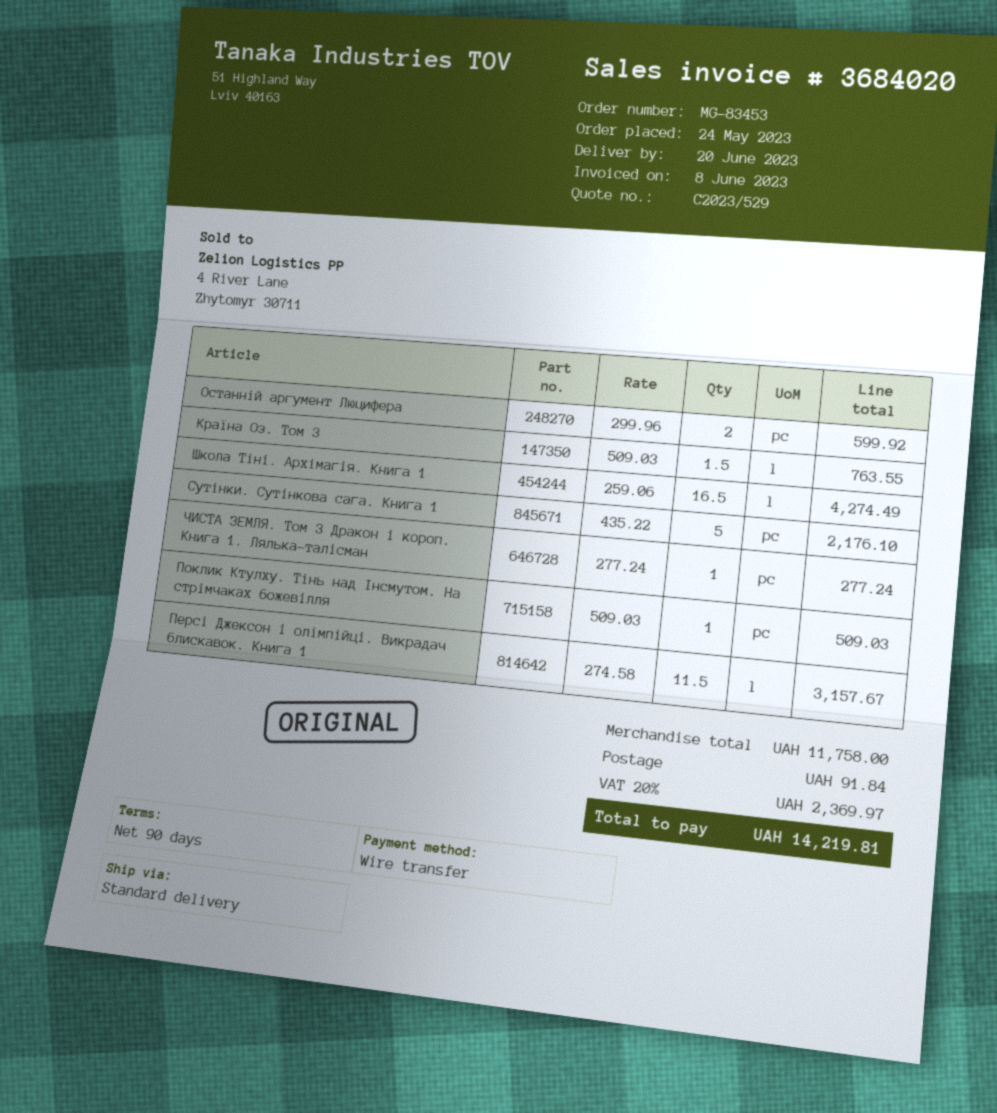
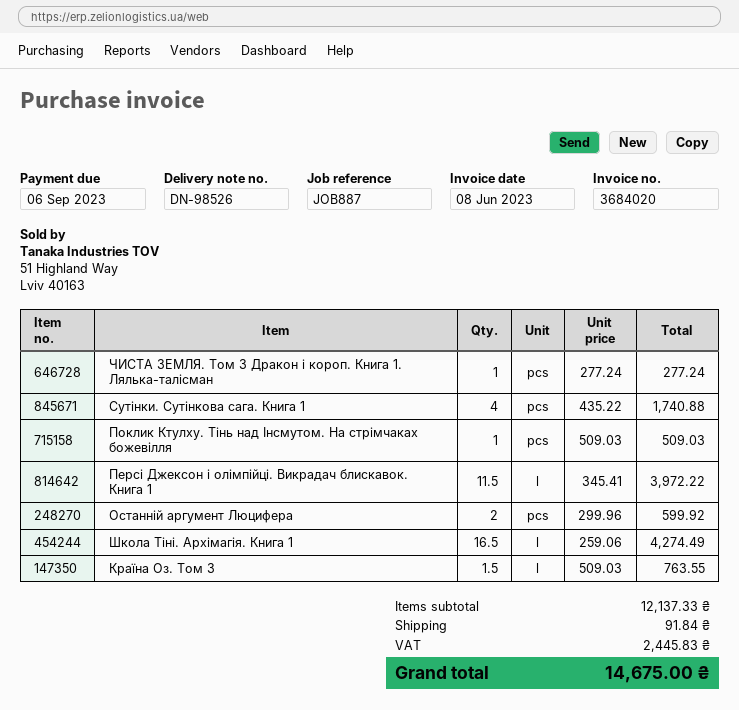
Сутінки. Сутінкова сага. Книга 1: 5 x 435.22 = 2176.10 -> 4 x 435.22 = 1740.88
Персі Джексон і олімпійці. Викрадач блискавок. Книга 1: 11.5 x 274.58 = 3157.67 -> 11.5 x 345.41 = 3972.22
subtotal: 11758.00 -> 12137.33
tax: 2369.97 -> 2445.83
total: 14219.81 -> 14675.00

